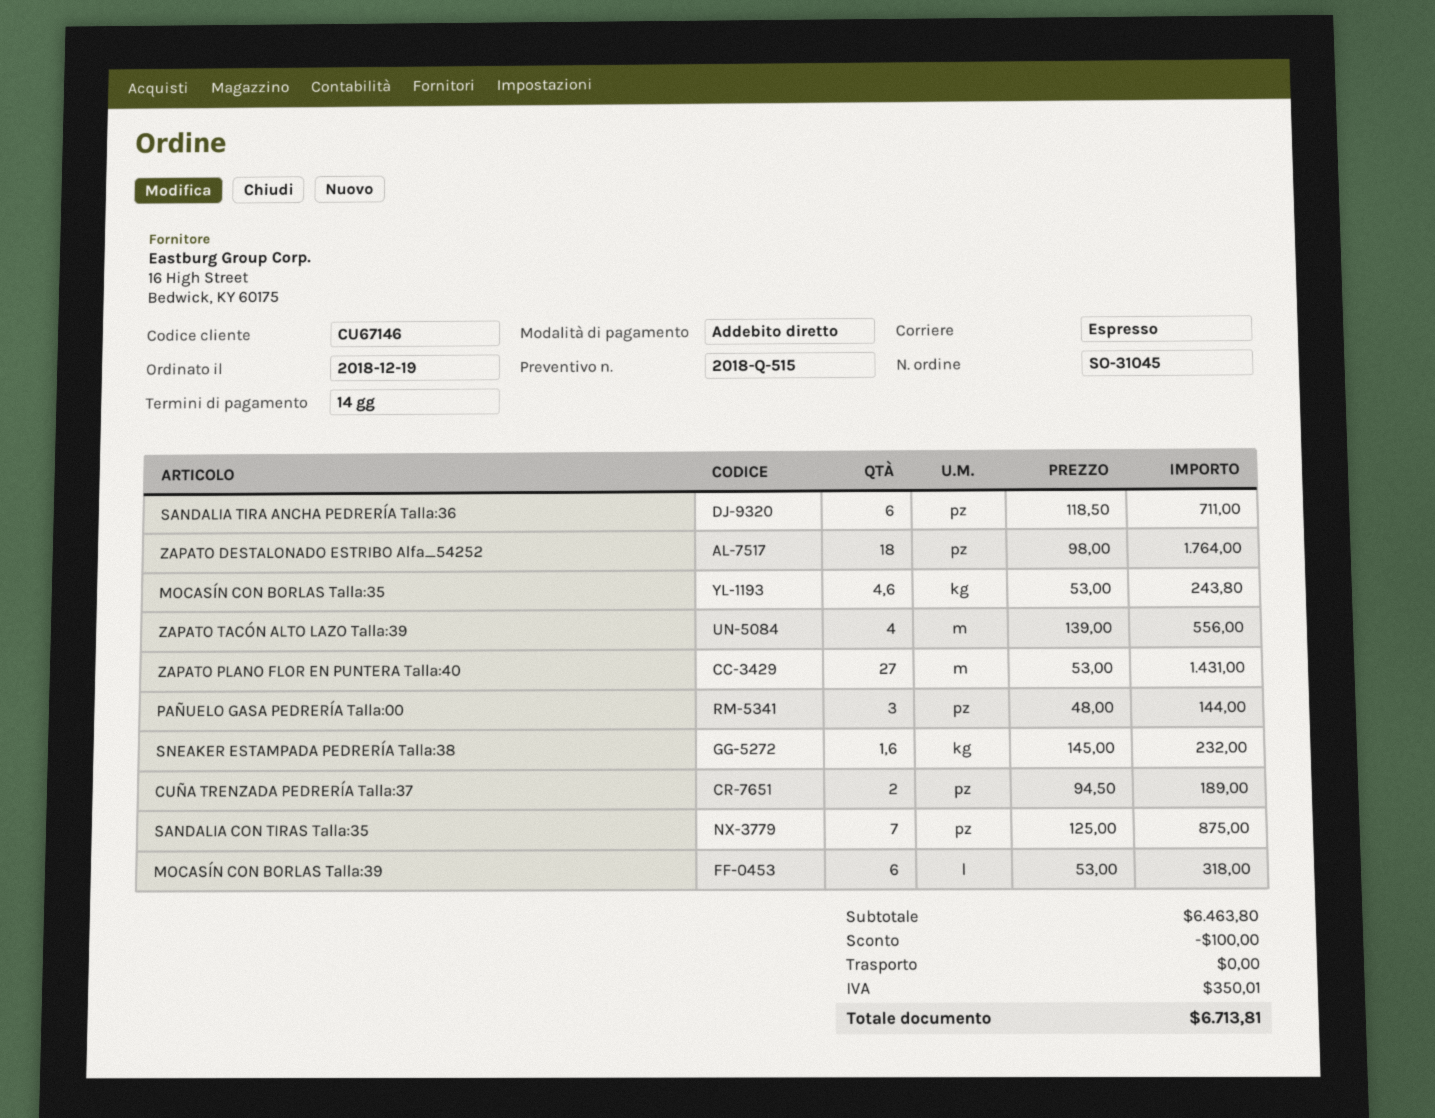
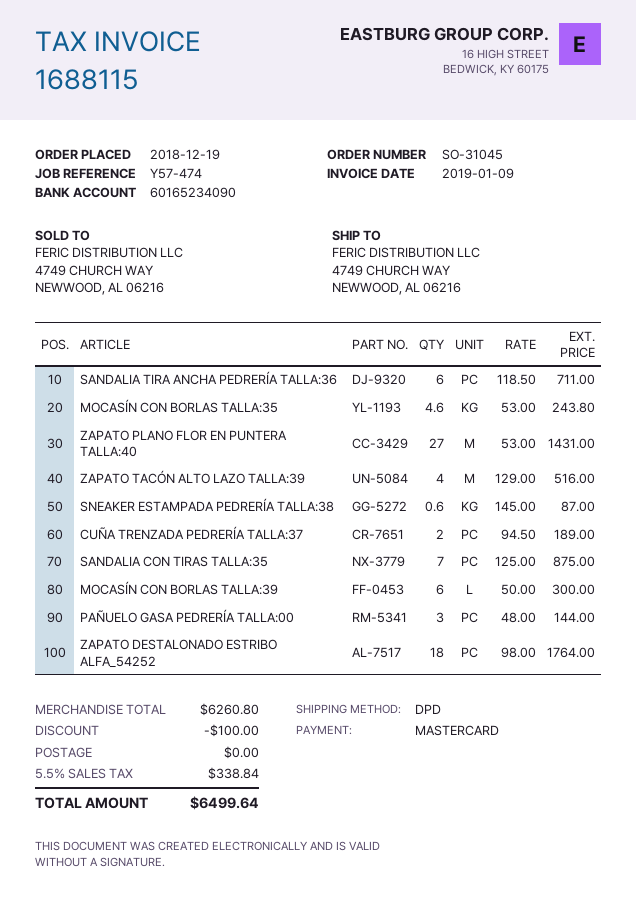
payment method: direct debit -> Mastercard
shipping method: express -> DPD
ZAPATO TACÓN ALTO LAZO Talla:39: 4 x 139.00 = 556.00 -> 4 x 129.00 = 516.00
SNEAKER ESTAMPADA PEDRERÍA Talla:38: 1.6 x 145.00 = 232.00 -> 0.6 x 145.00 = 87.00
MOCASÍN CON BORLAS Talla:39: 6 x 53.00 = 318.00 -> 6 x 50.00 = 300.00
subtotal: 6463.80 -> 6260.80
tax: 350.01 -> 338.84
total: 6713.81 -> 6499.64

